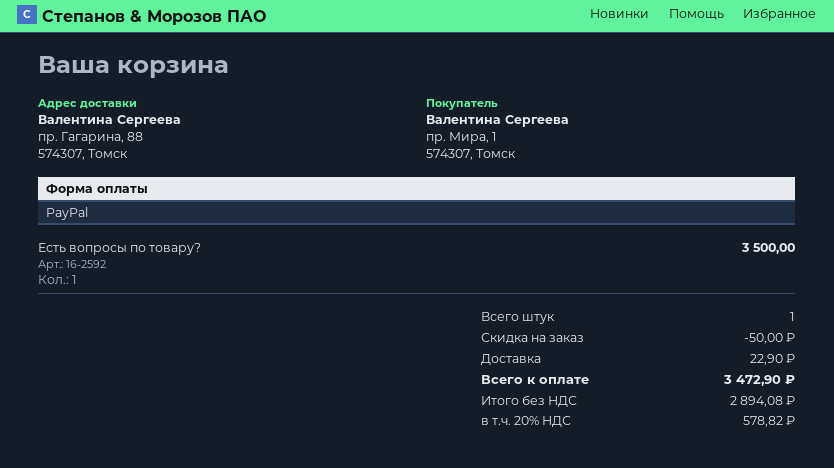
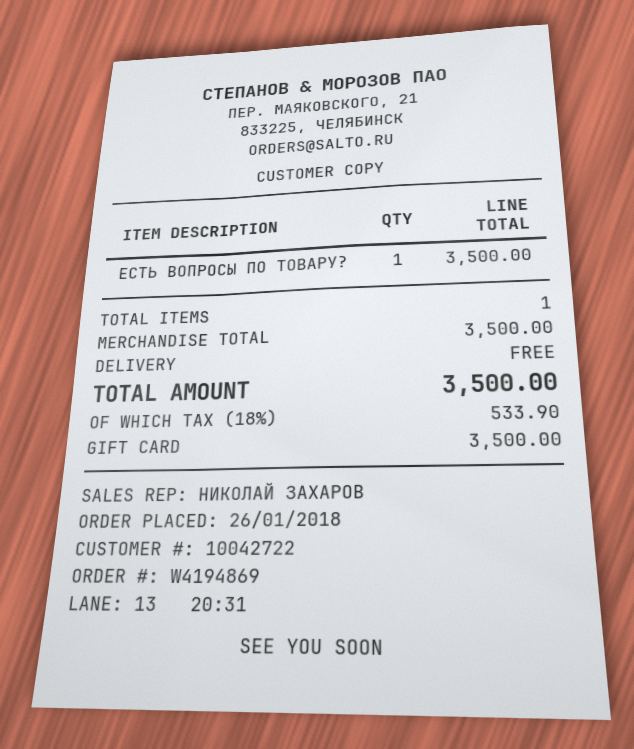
payment method: PayPal -> gift card
discount: 50.00 -> none
shipping: 22.90 -> 0.00
tax: 20% = 578.82 -> 18% = 533.90
total: 3472.90 -> 3500.00

